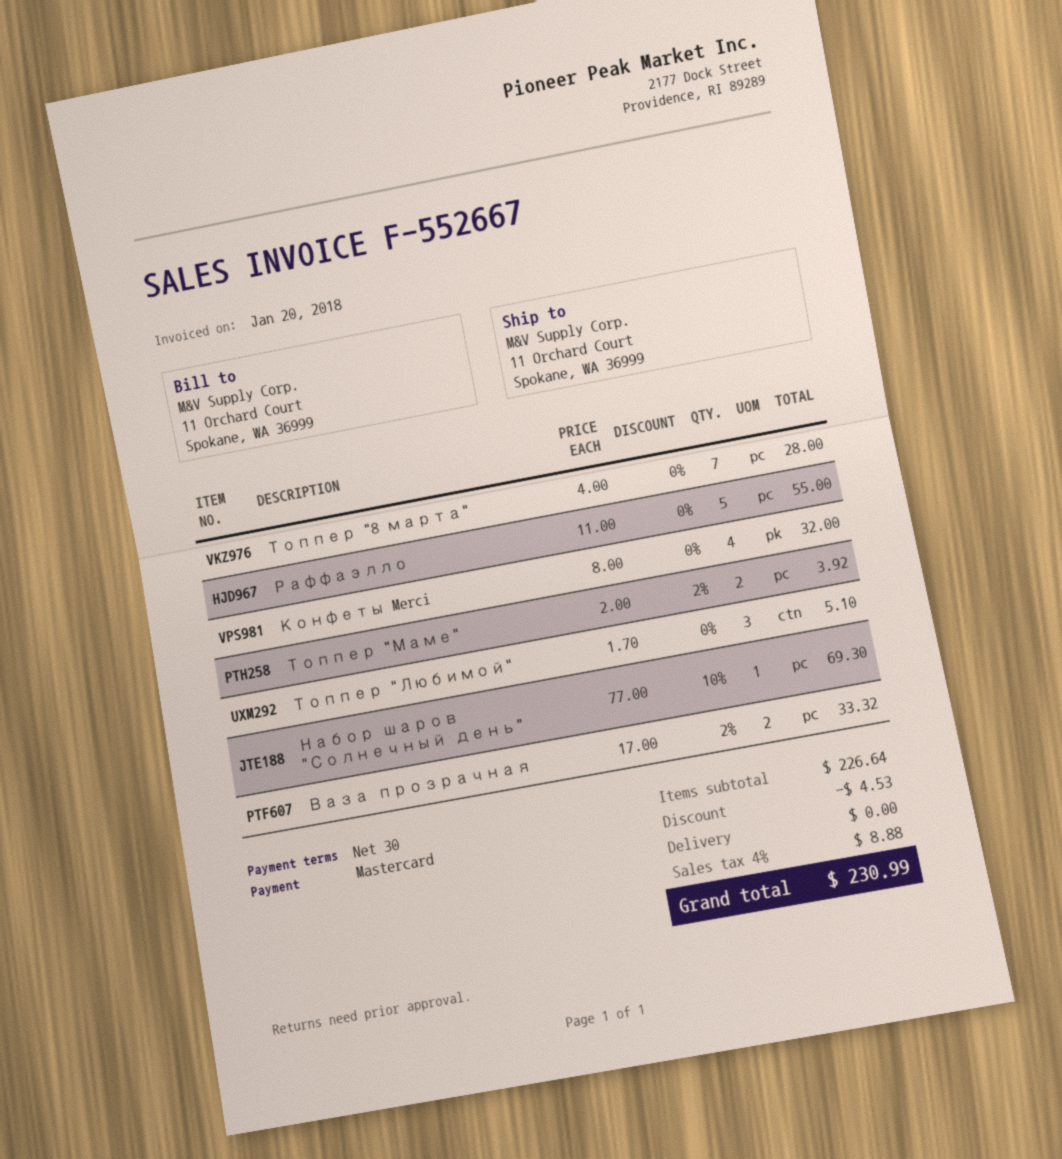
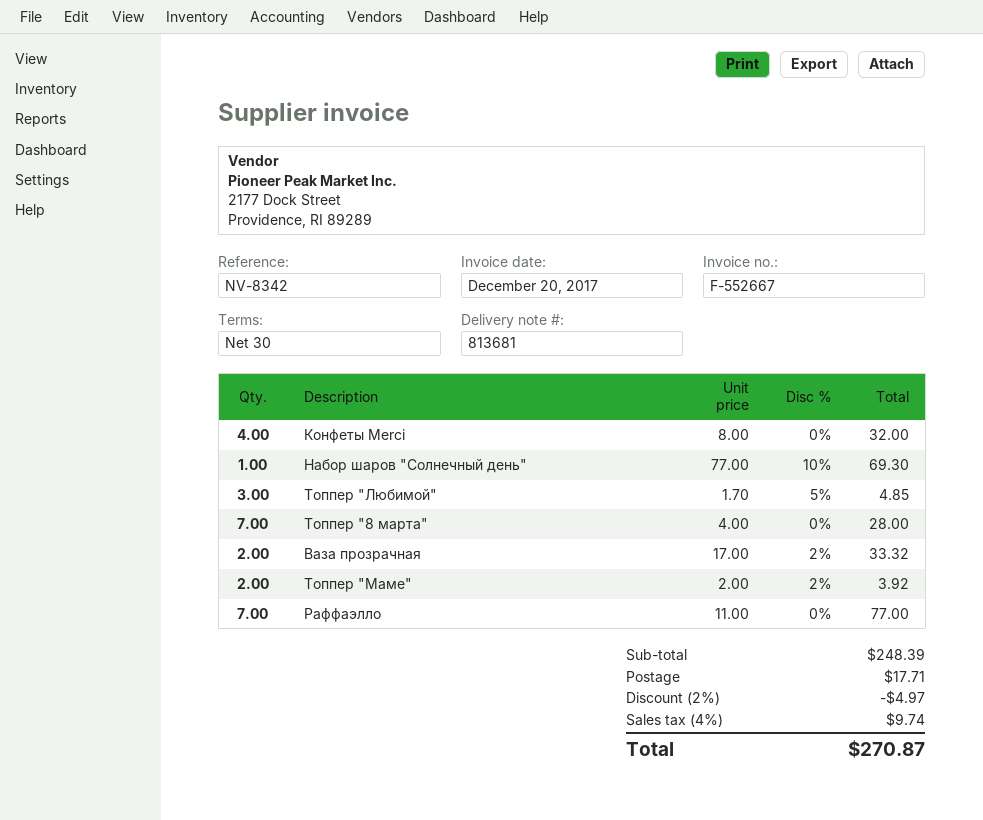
invoice date: 2018-01-20 -> 2017-12-20
Раффаэлло: 5 x 11.00 = 55.00 -> 7 x 11.00 = 77.00
Топпер "Любимой": 3 x 1.70 = 5.10 -> 3 x 1.70 - 5% = 4.85
subtotal: 226.64 -> 248.39
discount: 4.53 -> 4.97
shipping: 0.00 -> 17.71
tax: 4% = 8.88 -> 4% = 9.74
total: 230.99 -> 270.87

